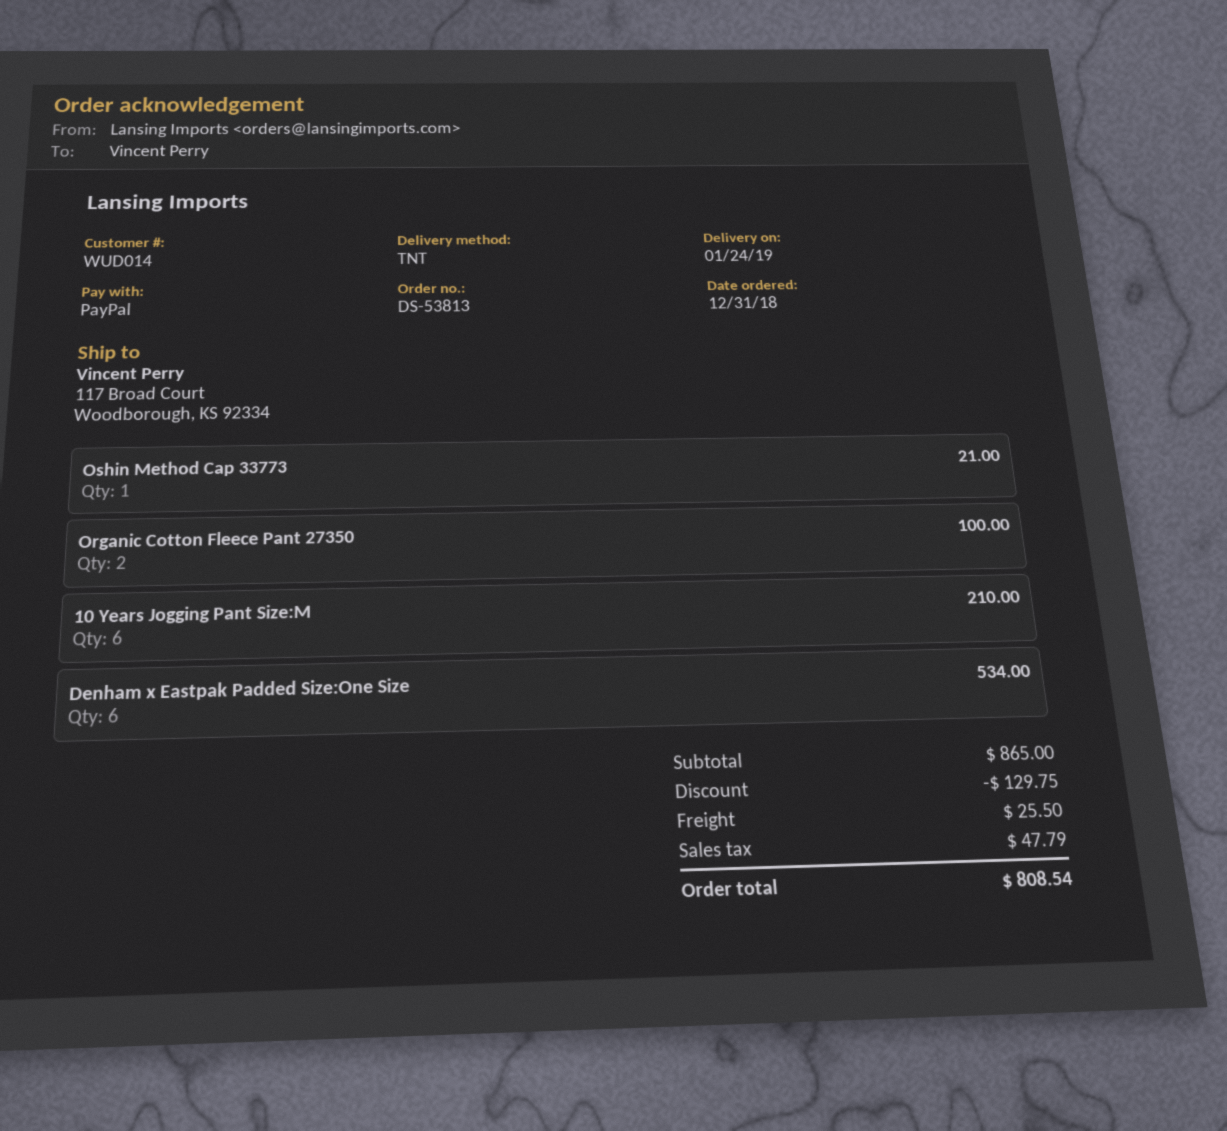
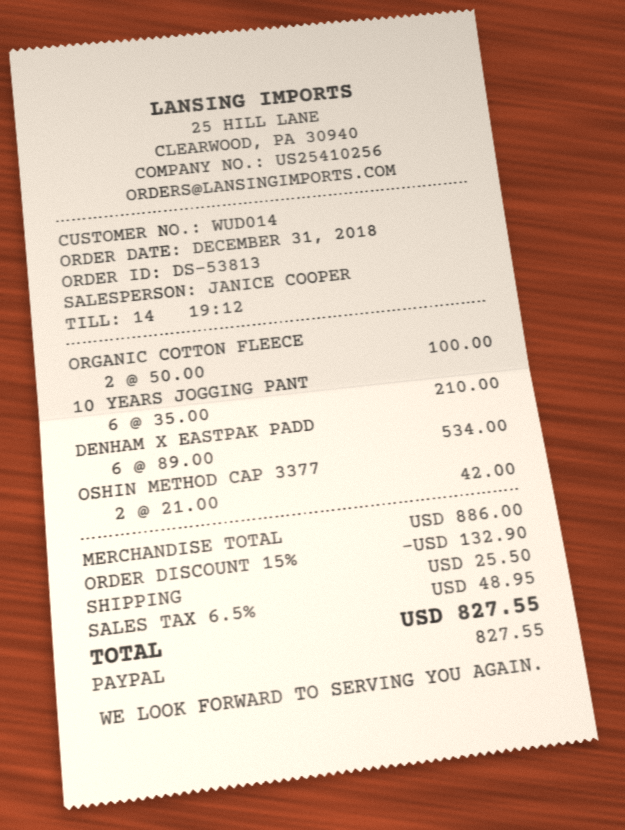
Oshin Method Cap 33773: 1 for 21.00 -> 2 for 42.00
subtotal: 865.00 -> 886.00
discount: 129.75 -> 132.90
tax: 47.79 -> 48.95
total: 808.54 -> 827.55

